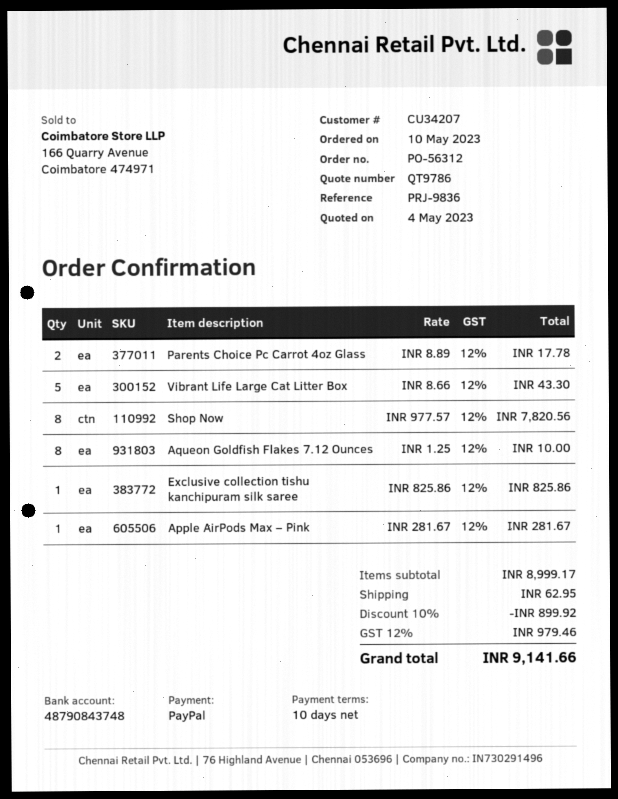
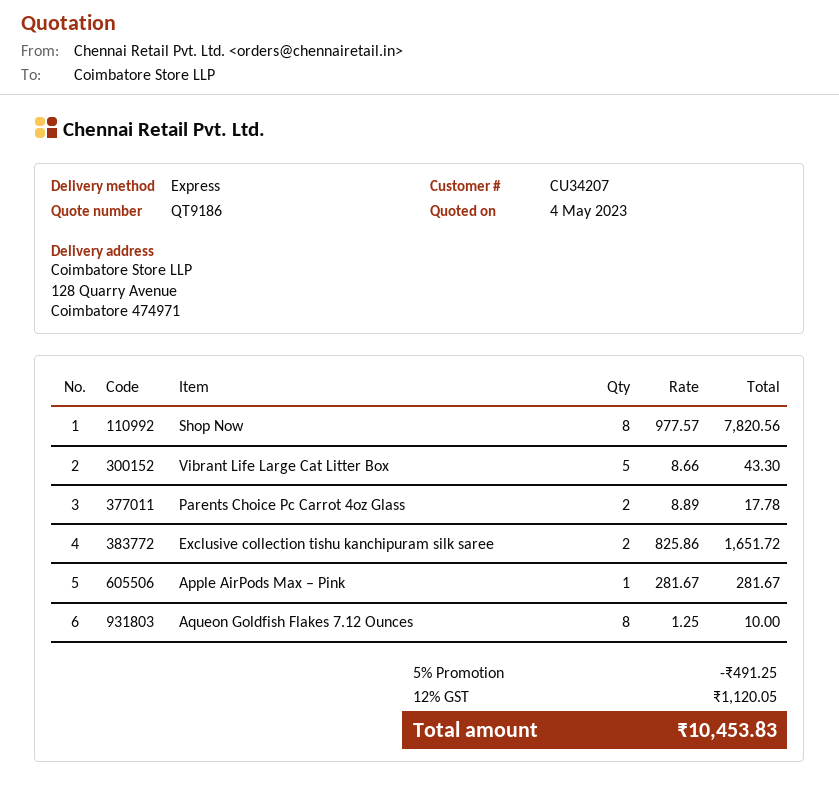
quote number: QT9786 -> QT9186
Exclusive collection tishu kanchipuram silk saree: 1 x 825.86 = 825.86 -> 2 x 825.86 = 1651.72
discount: 10% = 899.92 -> 5% = 491.25
shipping: 62.95 -> none
tax: 12% = 979.46 -> 12% = 1120.05
total: 9141.66 -> 10453.83

